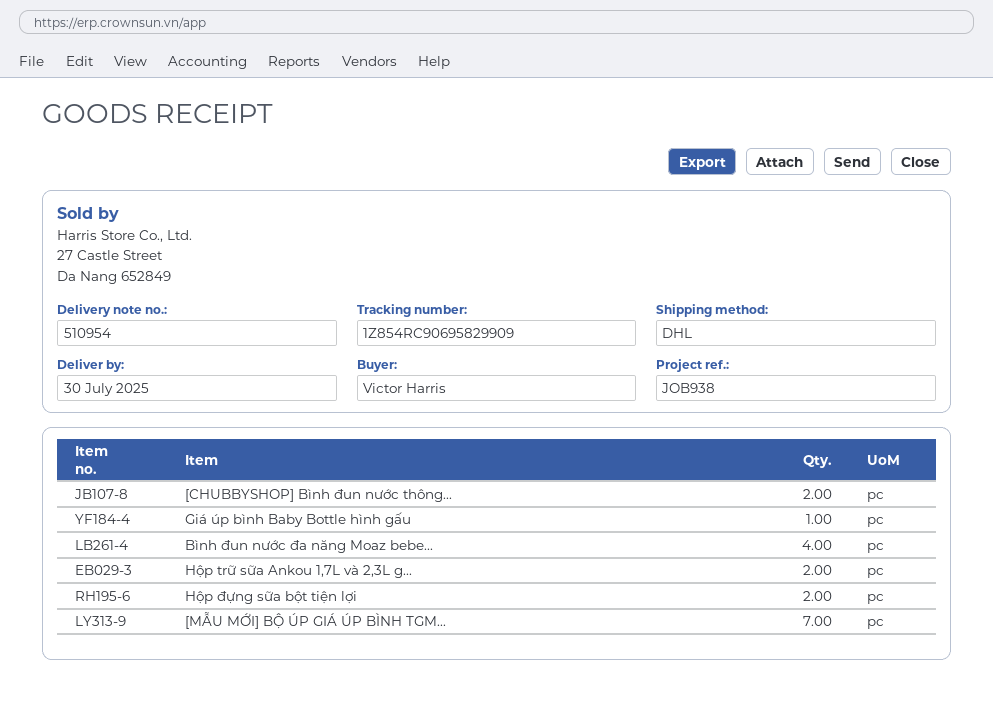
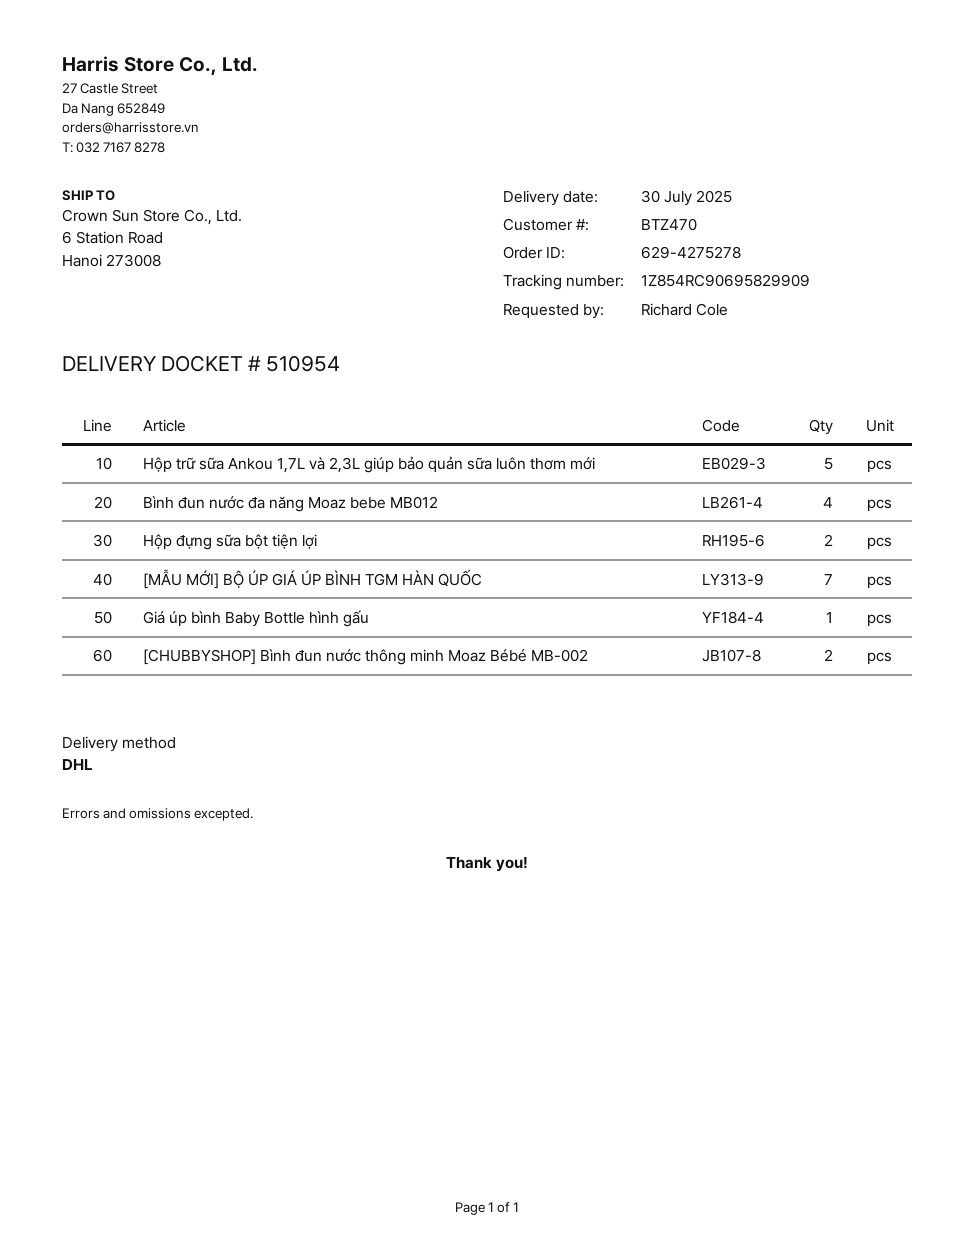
ordered by: Victor Harris -> Richard Cole
Hộp trữ sữa Ankou 1,7L và 2,3L g...: 2 -> 5

